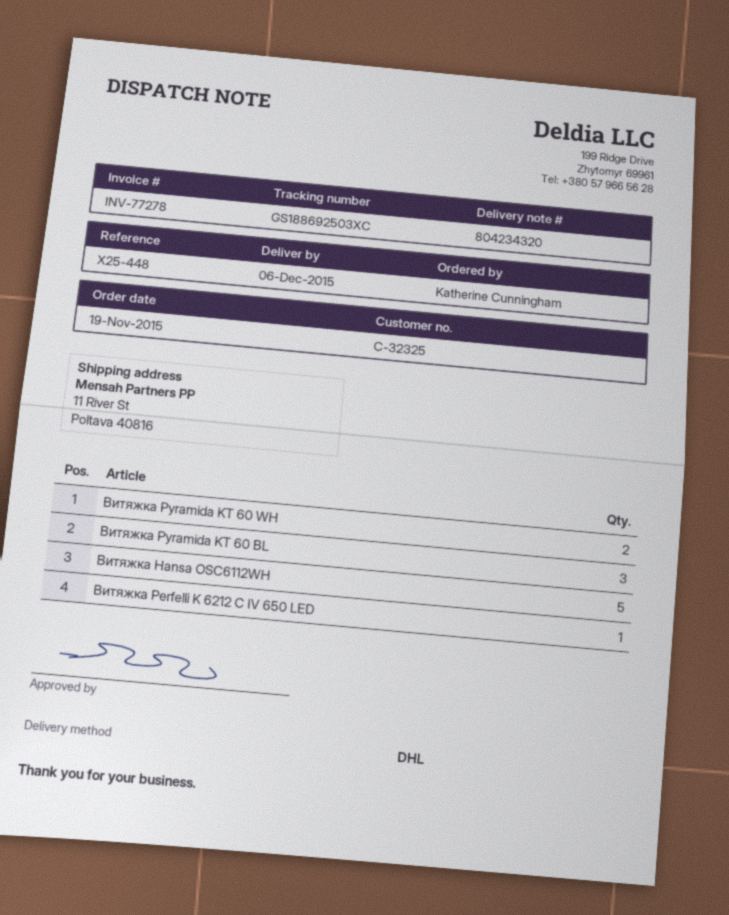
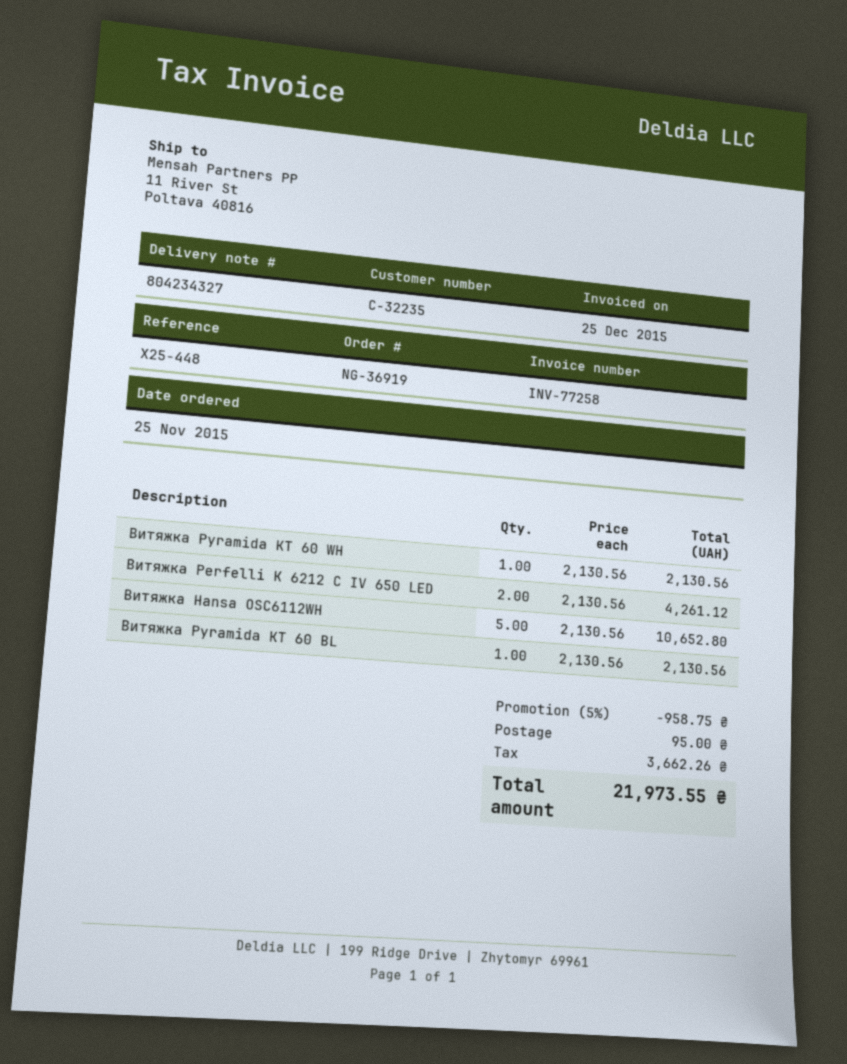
order date: 2015-11-19 -> 2015-11-25
delivery note number: 804234320 -> 804234327
invoice number: INV-77278 -> INV-77258
customer number: C-32325 -> C-32235
Витяжка Pyramida KT 60 WH: 2 -> 1
Витяжка Pyramida KT 60 BL: 3 -> 1
Витяжка Perfelli K 6212 C IV 650 LED: 1 -> 2

